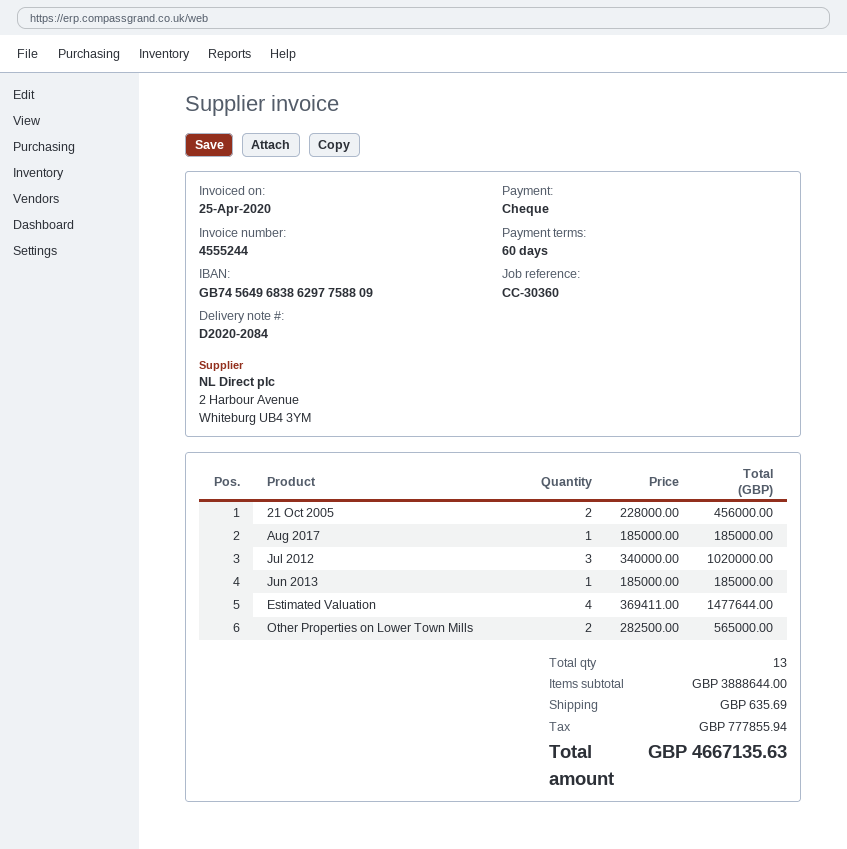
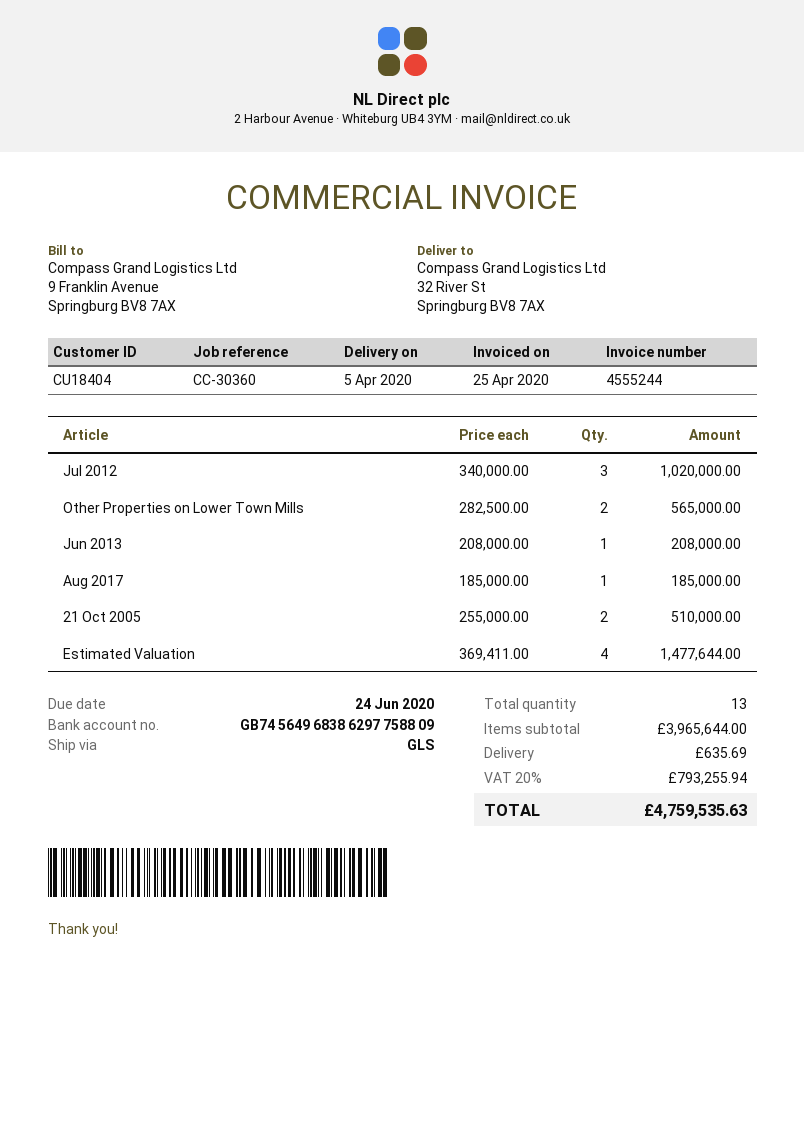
21 Oct 2005: 2 x 228000.00 = 456000.00 -> 2 x 255000.00 = 510000.00
Jun 2013: 1 x 185000.00 = 185000.00 -> 1 x 208000.00 = 208000.00
subtotal: 3888644.00 -> 3965644.00
tax: 777855.94 -> 793255.94
total: 4667135.63 -> 4759535.63

